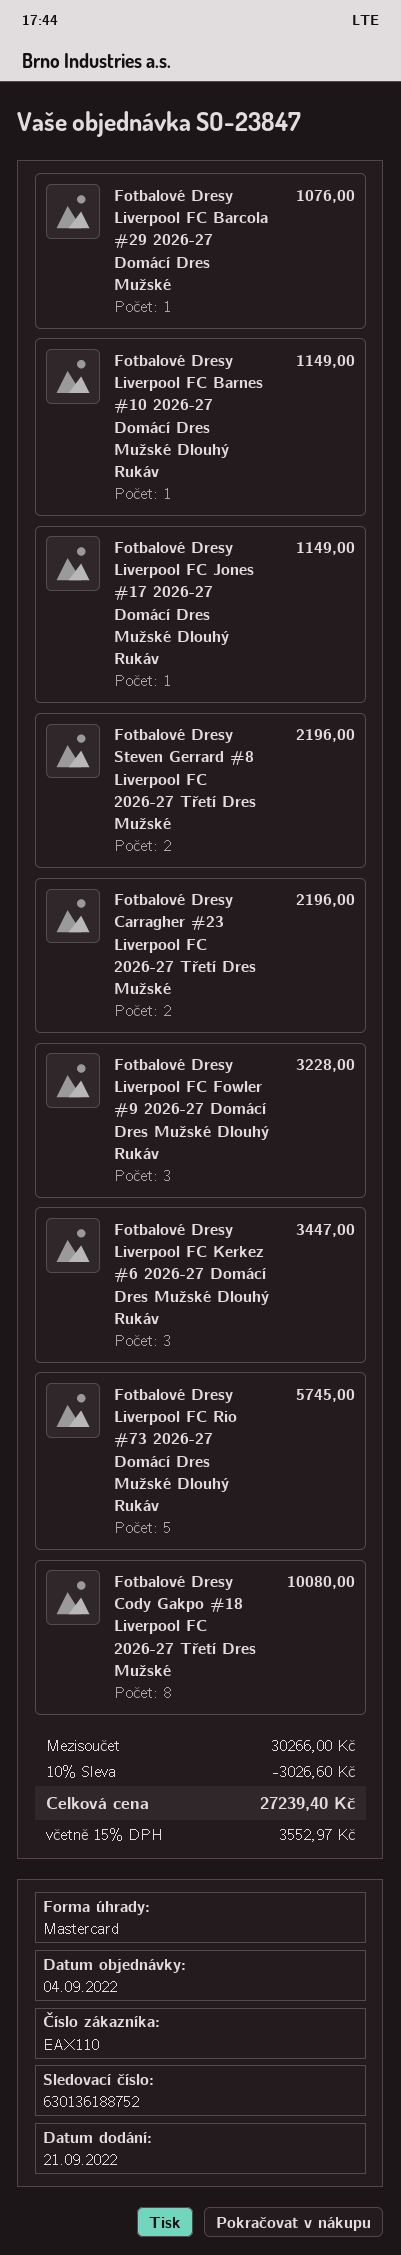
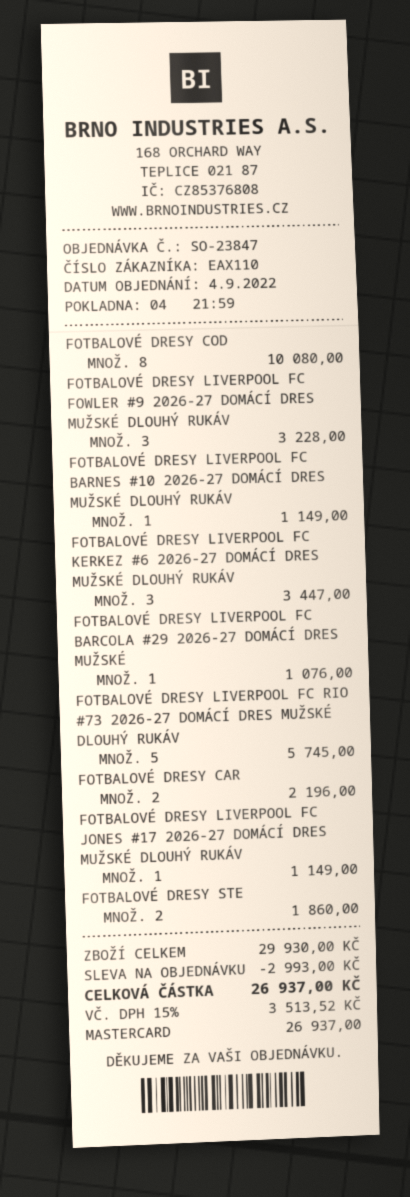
Fotbalové Dresy Steven Gerrard #8 Liverpool FC 2026-27 Třetí Dres Mužské: 2 for 2196.00 -> 2 for 1860.00
subtotal: 30266.00 -> 29930.00
discount: 3026.60 -> 2993.00
tax: 15% = 3552.97 -> 15% = 3513.52
total: 27239.40 -> 26937.00

